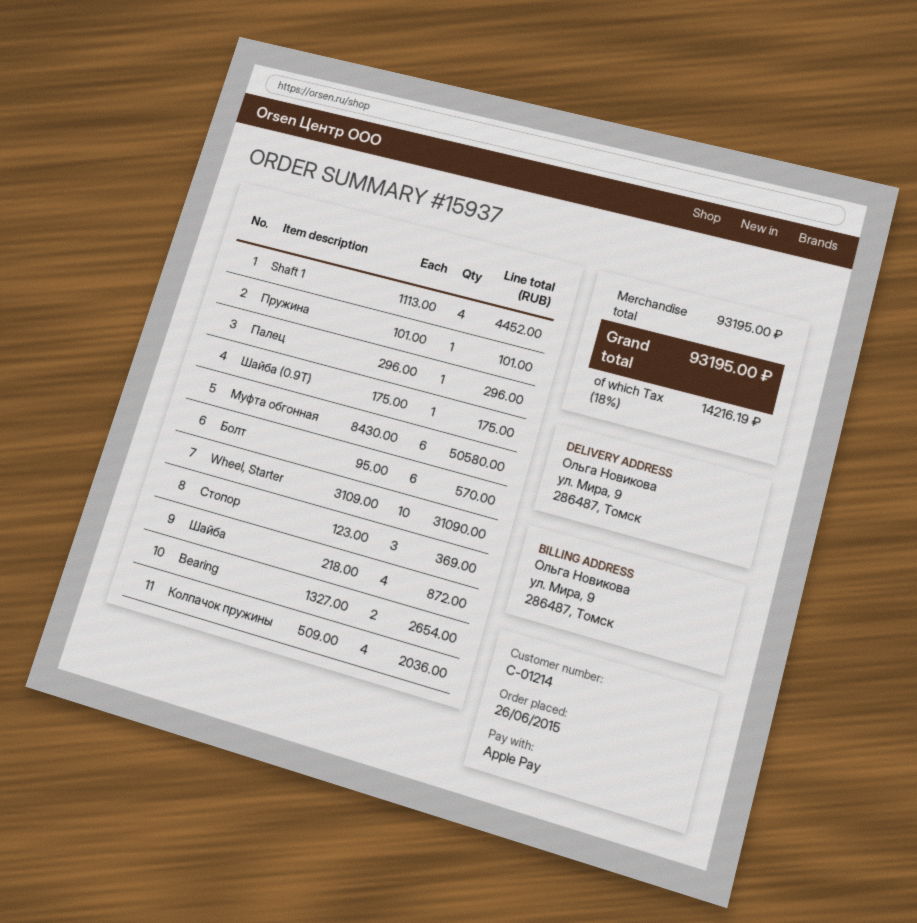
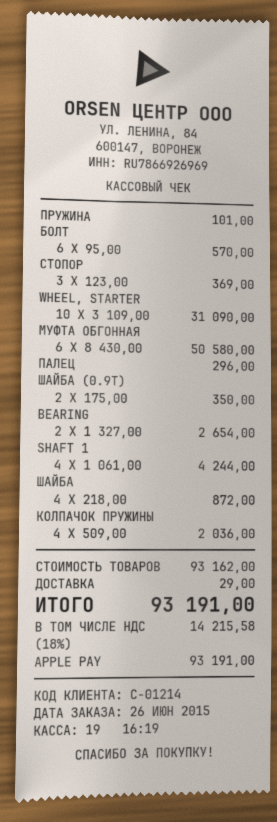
Shaft 1: 4 x 1113.00 = 4452.00 -> 4 x 1061.00 = 4244.00
Шайба (0.9T): 1 x 175.00 = 175.00 -> 2 x 175.00 = 350.00
subtotal: 93195.00 -> 93162.00
shipping: none -> 29.00
tax: 18% = 14216.19 -> 18% = 14215.58
total: 93195.00 -> 93191.00

